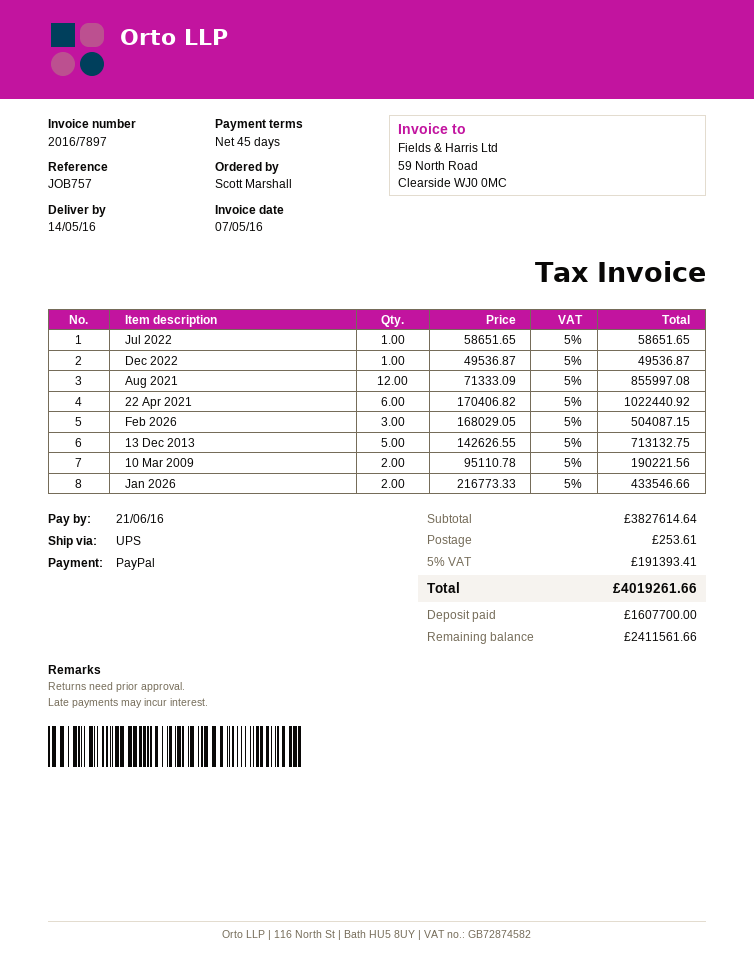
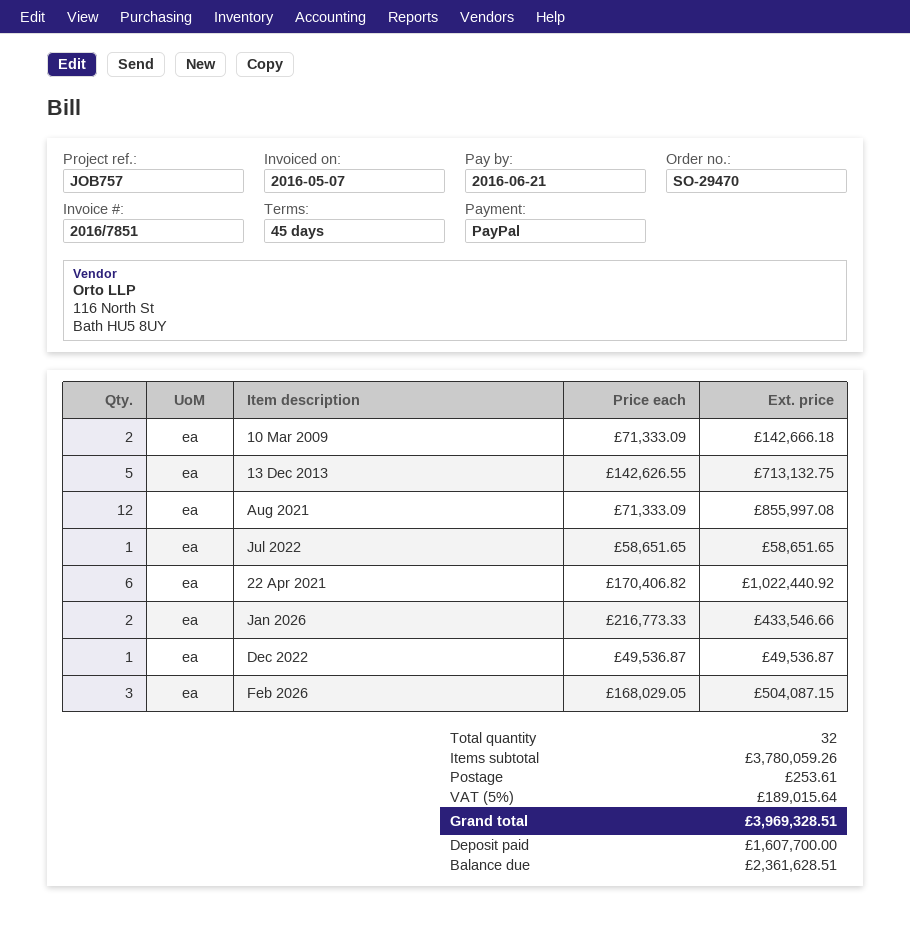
invoice number: 2016/7897 -> 2016/7851
10 Mar 2009: 2 x 95110.78 = 190221.56 -> 2 x 71333.09 = 142666.18
subtotal: 3827614.64 -> 3780059.26
tax: 5% = 191393.41 -> 5% = 189015.64
total: 4019261.66 -> 3969328.51
balance: 2411561.66 -> 2361628.51

